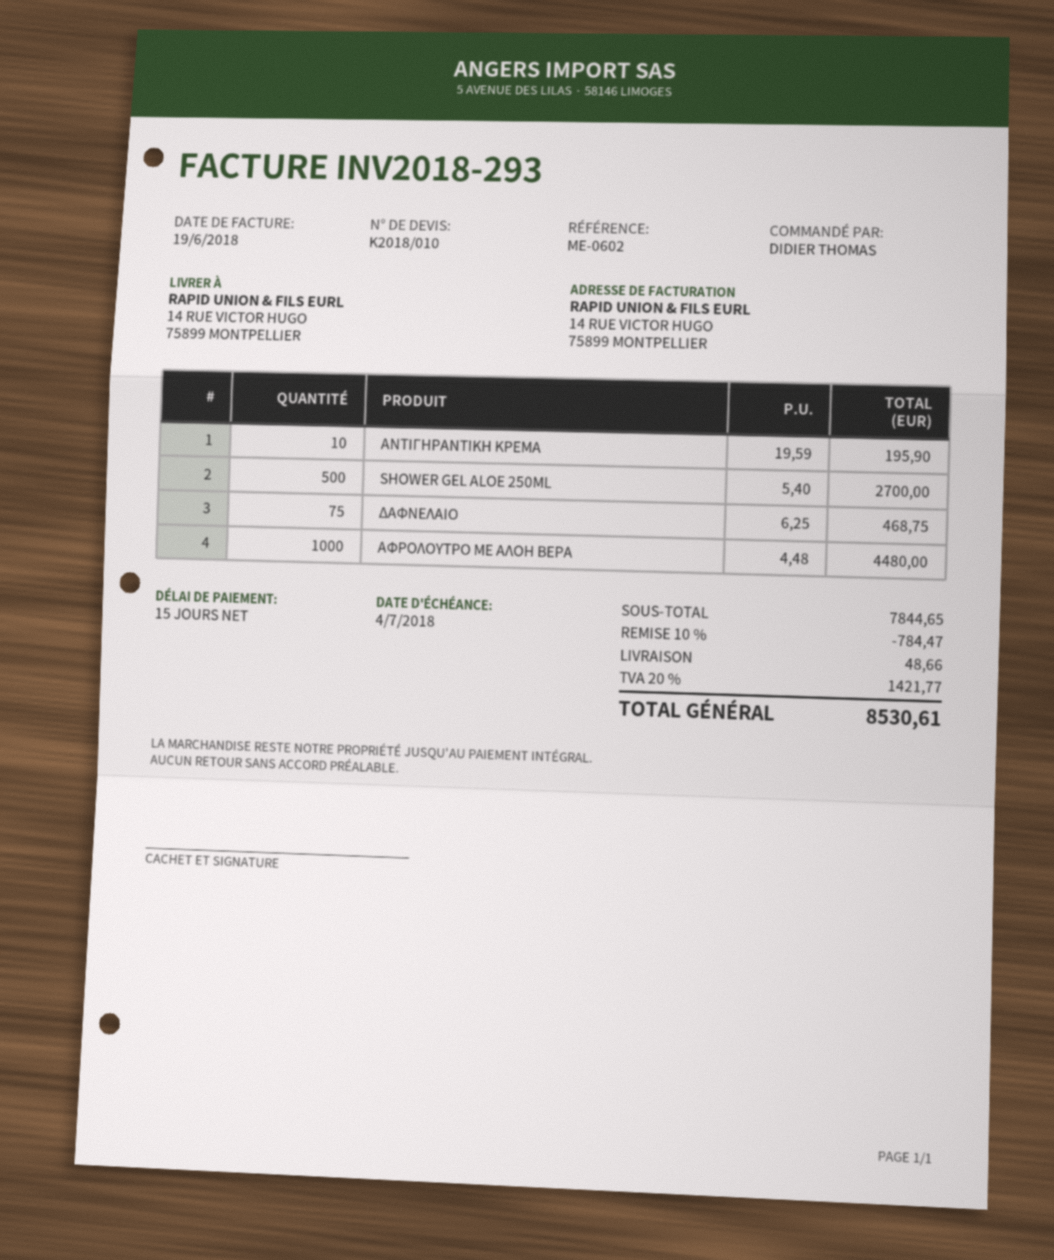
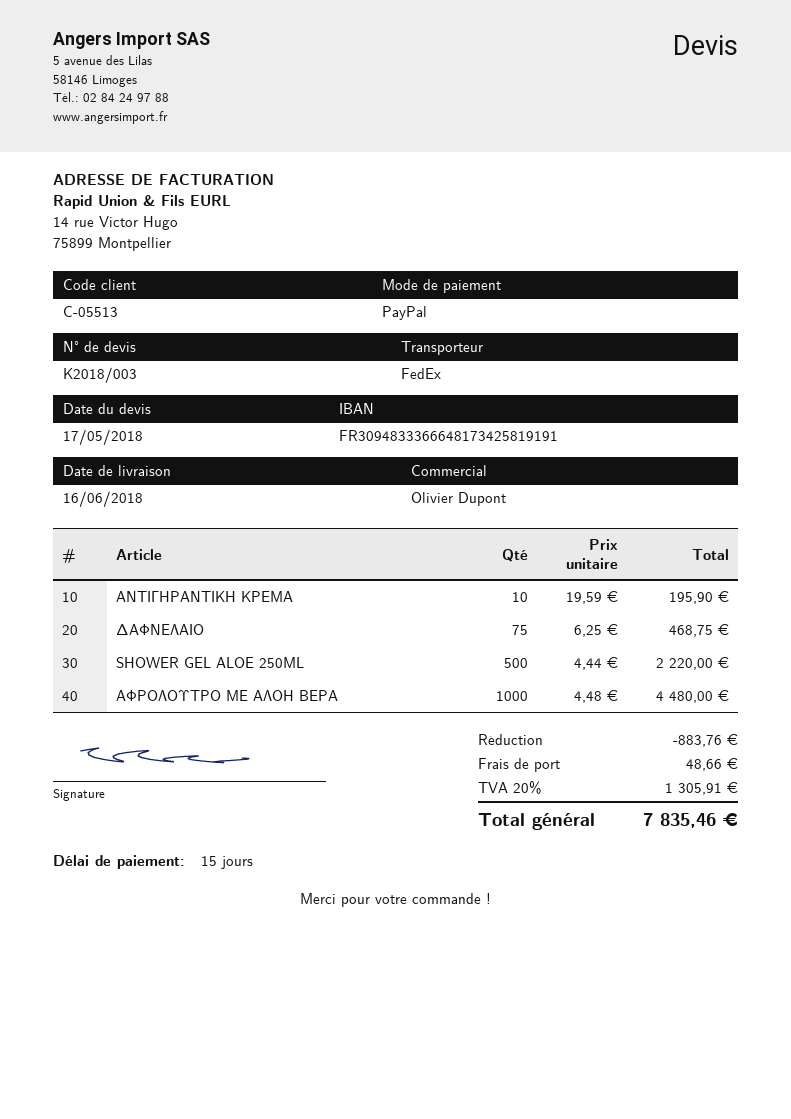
quote number: K2018/010 -> K2018/003
SHOWER GEL ALOE 250ML: 500 x 5.40 = 2700.00 -> 500 x 4.44 = 2220.00
discount: 784.47 -> 883.76
tax: 20% = 1421.77 -> 20% = 1305.91
total: 8530.61 -> 7835.46

